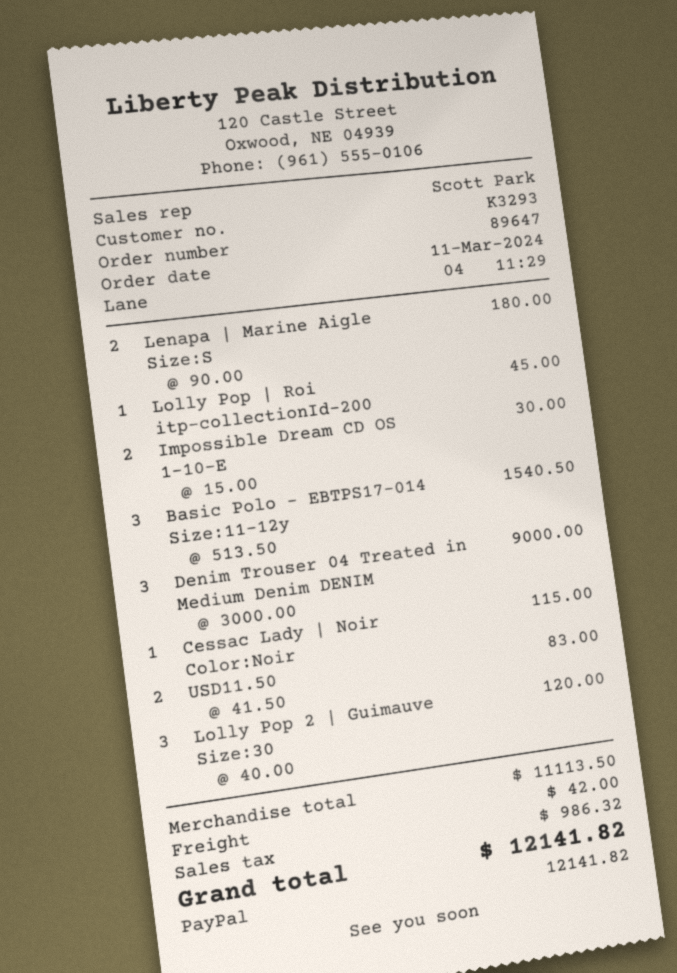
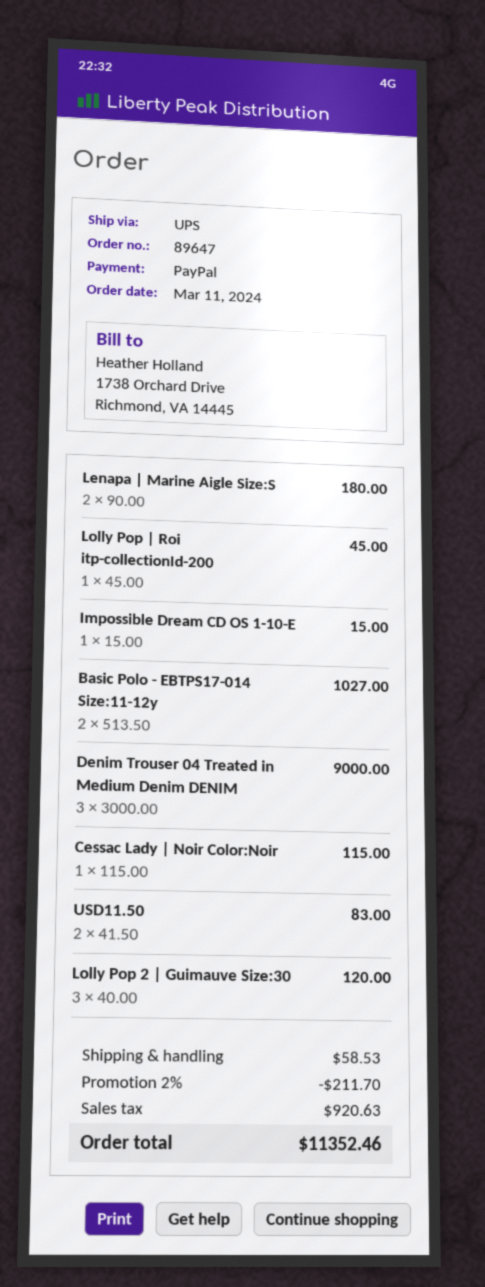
Impossible Dream CD OS 1-10-E: 2 x 15.00 = 30.00 -> 1 x 15.00 = 15.00
Basic Polo - EBTPS17-014 Size:11-12y: 3 x 513.50 = 1540.50 -> 2 x 513.50 = 1027.00
discount: none -> 2% = 211.70
shipping: 42.00 -> 58.53
tax: 986.32 -> 920.63
total: 12141.82 -> 11352.46

